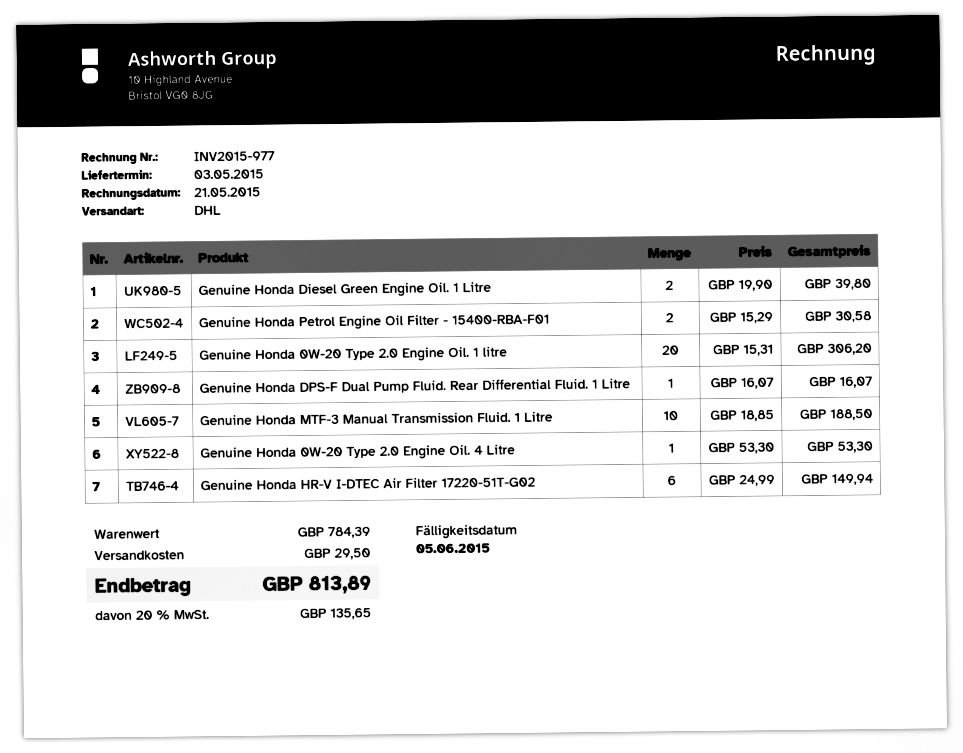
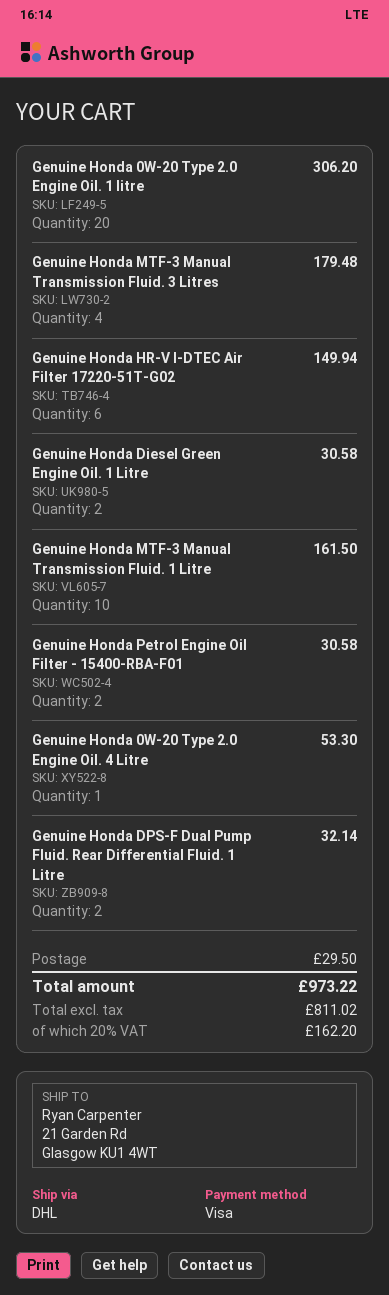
Genuine Honda Diesel Green Engine Oil. 1 Litre: 2 for 39.80 -> 2 for 30.58
Genuine Honda DPS-F Dual Pump Fluid. Rear Differential Fluid. 1 Litre: 1 for 16.07 -> 2 for 32.14
Genuine Honda MTF-3 Manual Transmission Fluid. 1 Litre: 10 for 188.50 -> 10 for 161.50
Genuine Honda MTF-3 Manual Transmission Fluid. 3 Litres: none -> 4 for 179.48
tax: 20% = 135.65 -> 20% = 162.20
total: 813.89 -> 973.22

